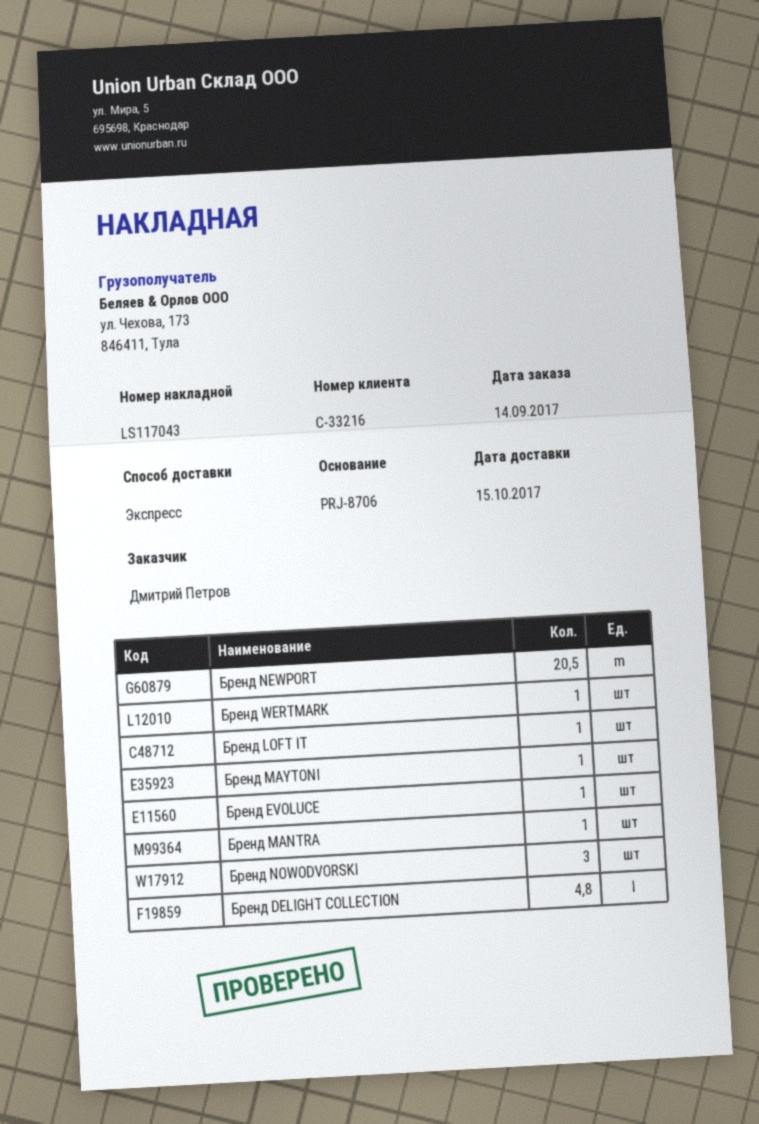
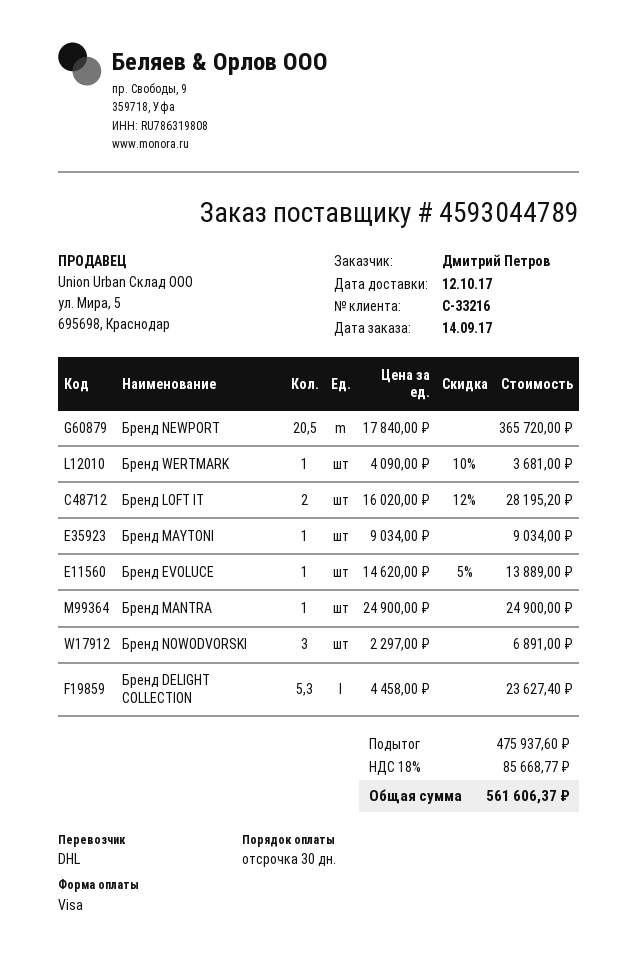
delivery date: 2017-10-15 -> 2017-10-12
shipping method: express -> DHL
Бренд LOFT IT: 1 -> 2
Бренд DELIGHT COLLECTION: 4.8 -> 5.3

